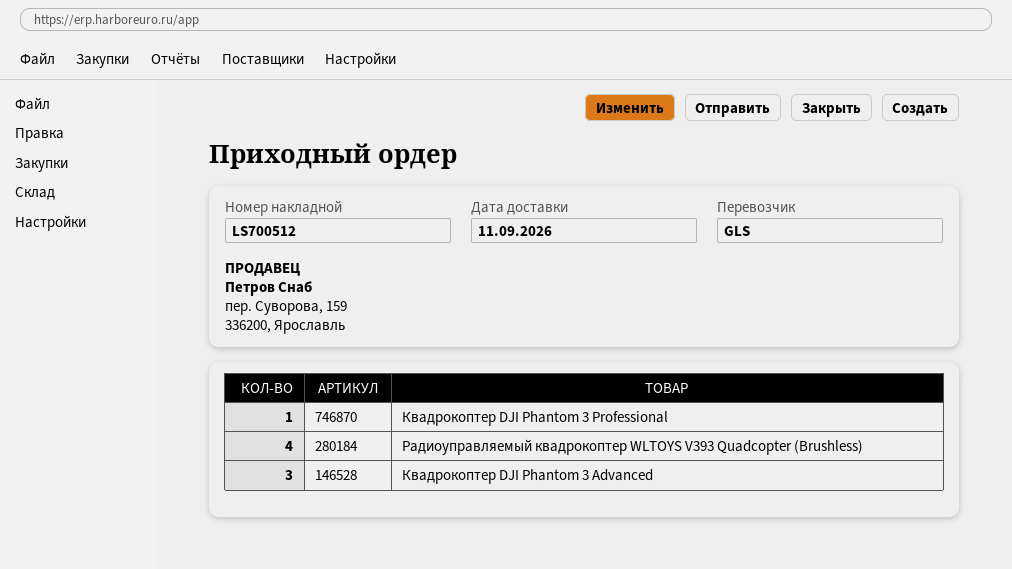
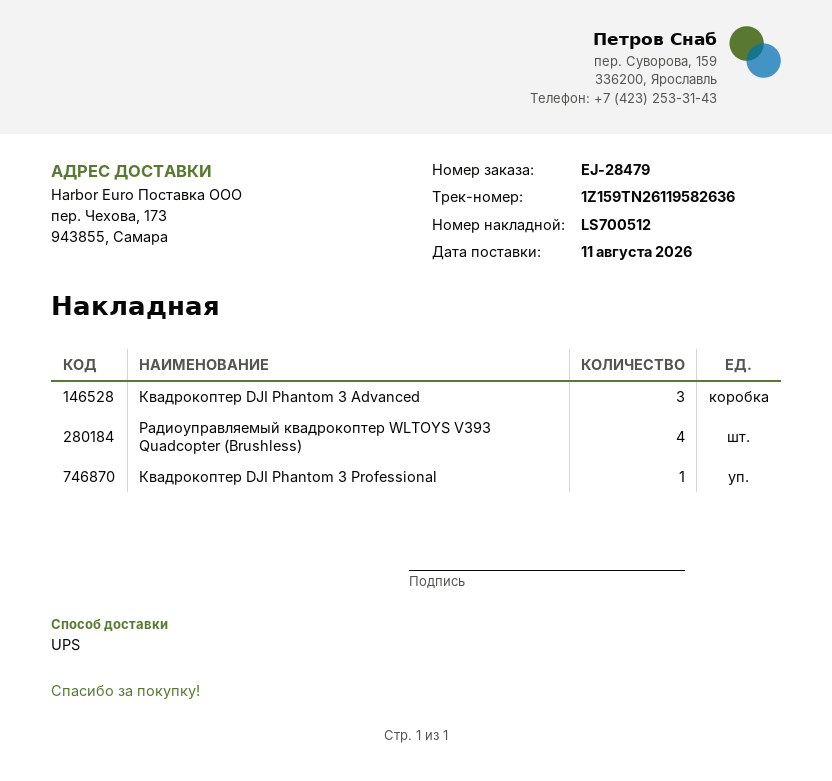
delivery date: 2026-09-11 -> 2026-08-11
shipping method: GLS -> UPS

